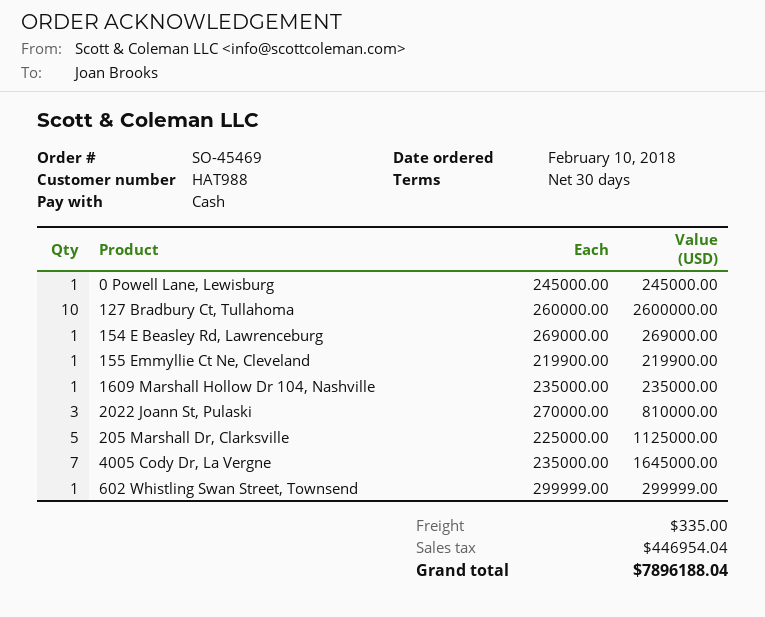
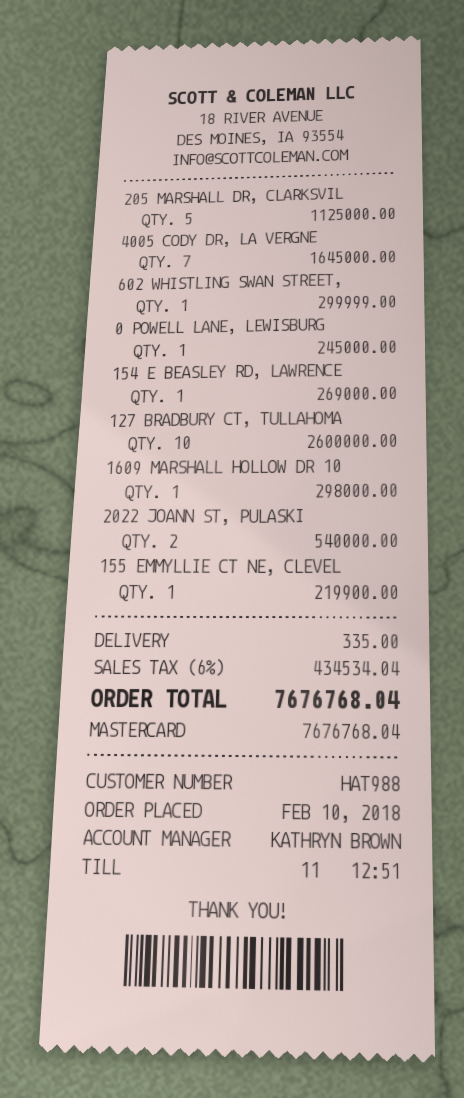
payment method: cash -> Mastercard
1609 Marshall Hollow Dr 104, Nashville: 1 for 235000.00 -> 1 for 298000.00
2022 Joann St, Pulaski: 3 for 810000.00 -> 2 for 540000.00
tax: 446954.04 -> 434534.04
total: 7896188.04 -> 7676768.04

